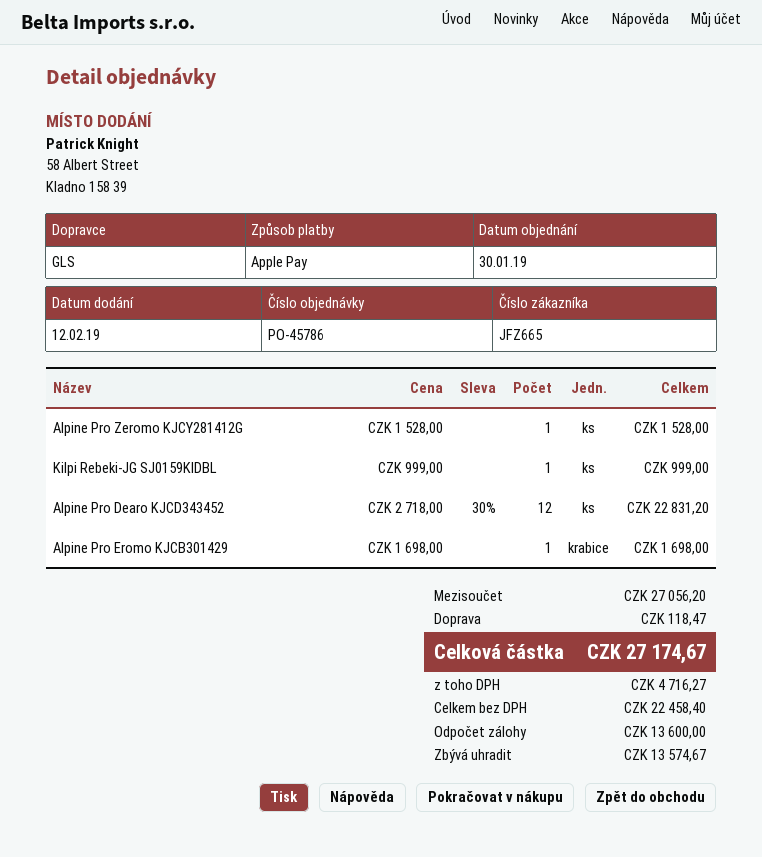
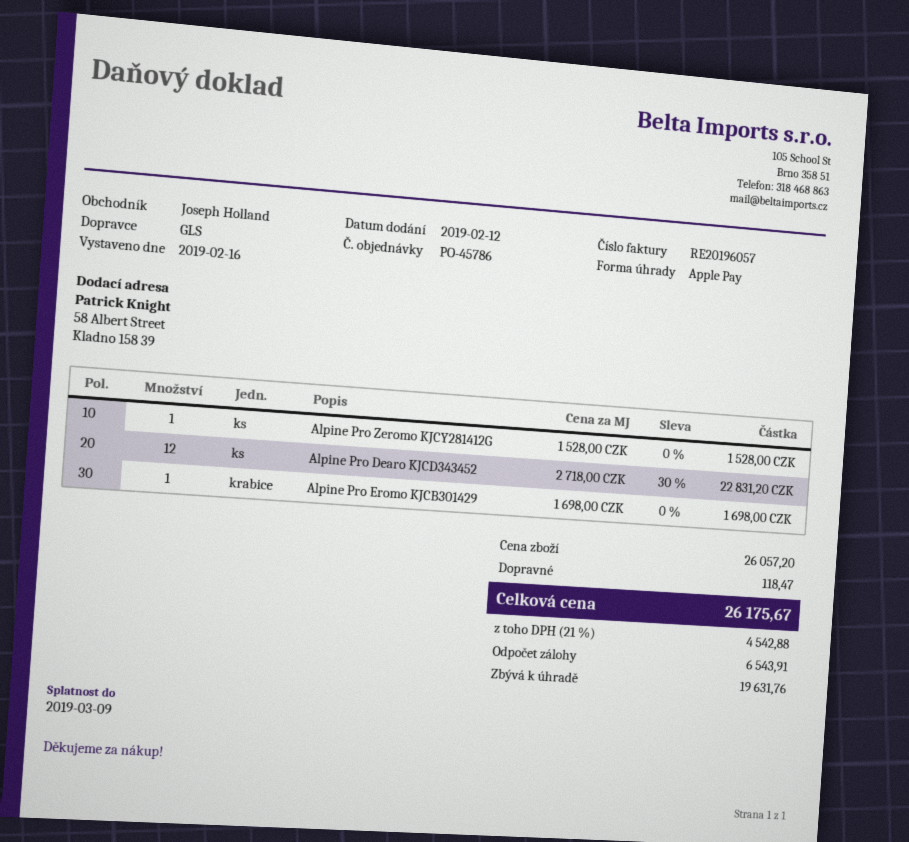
Kilpi Rebeki-JG SJ0159KIDBL: 1 x 999.00 = 999.00 -> none
subtotal: 27056.20 -> 26057.20
tax: 4716.27 -> 4542.88
total: 27174.67 -> 26175.67
deposit: 13600.00 -> 6543.91
balance: 13574.67 -> 19631.76

